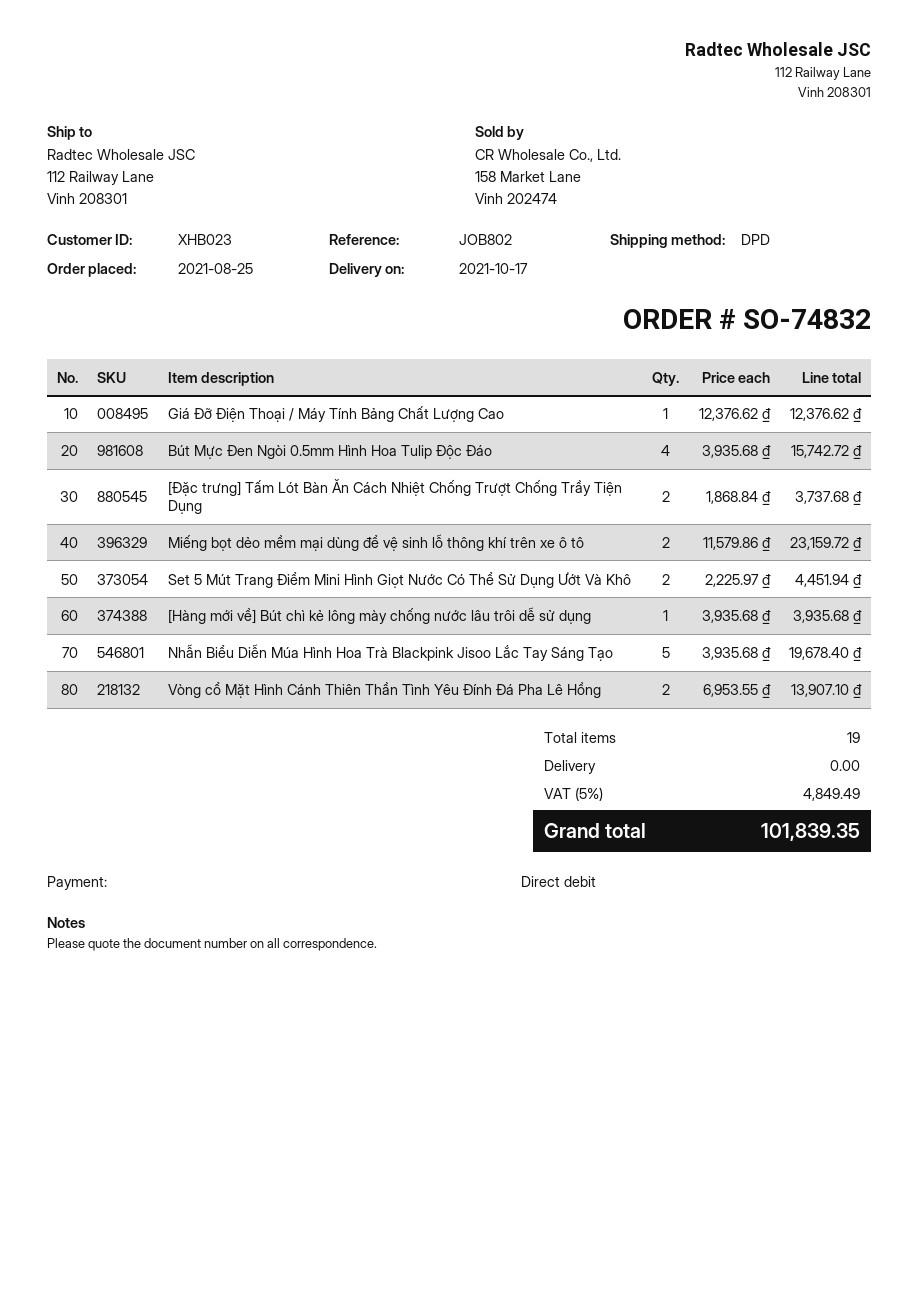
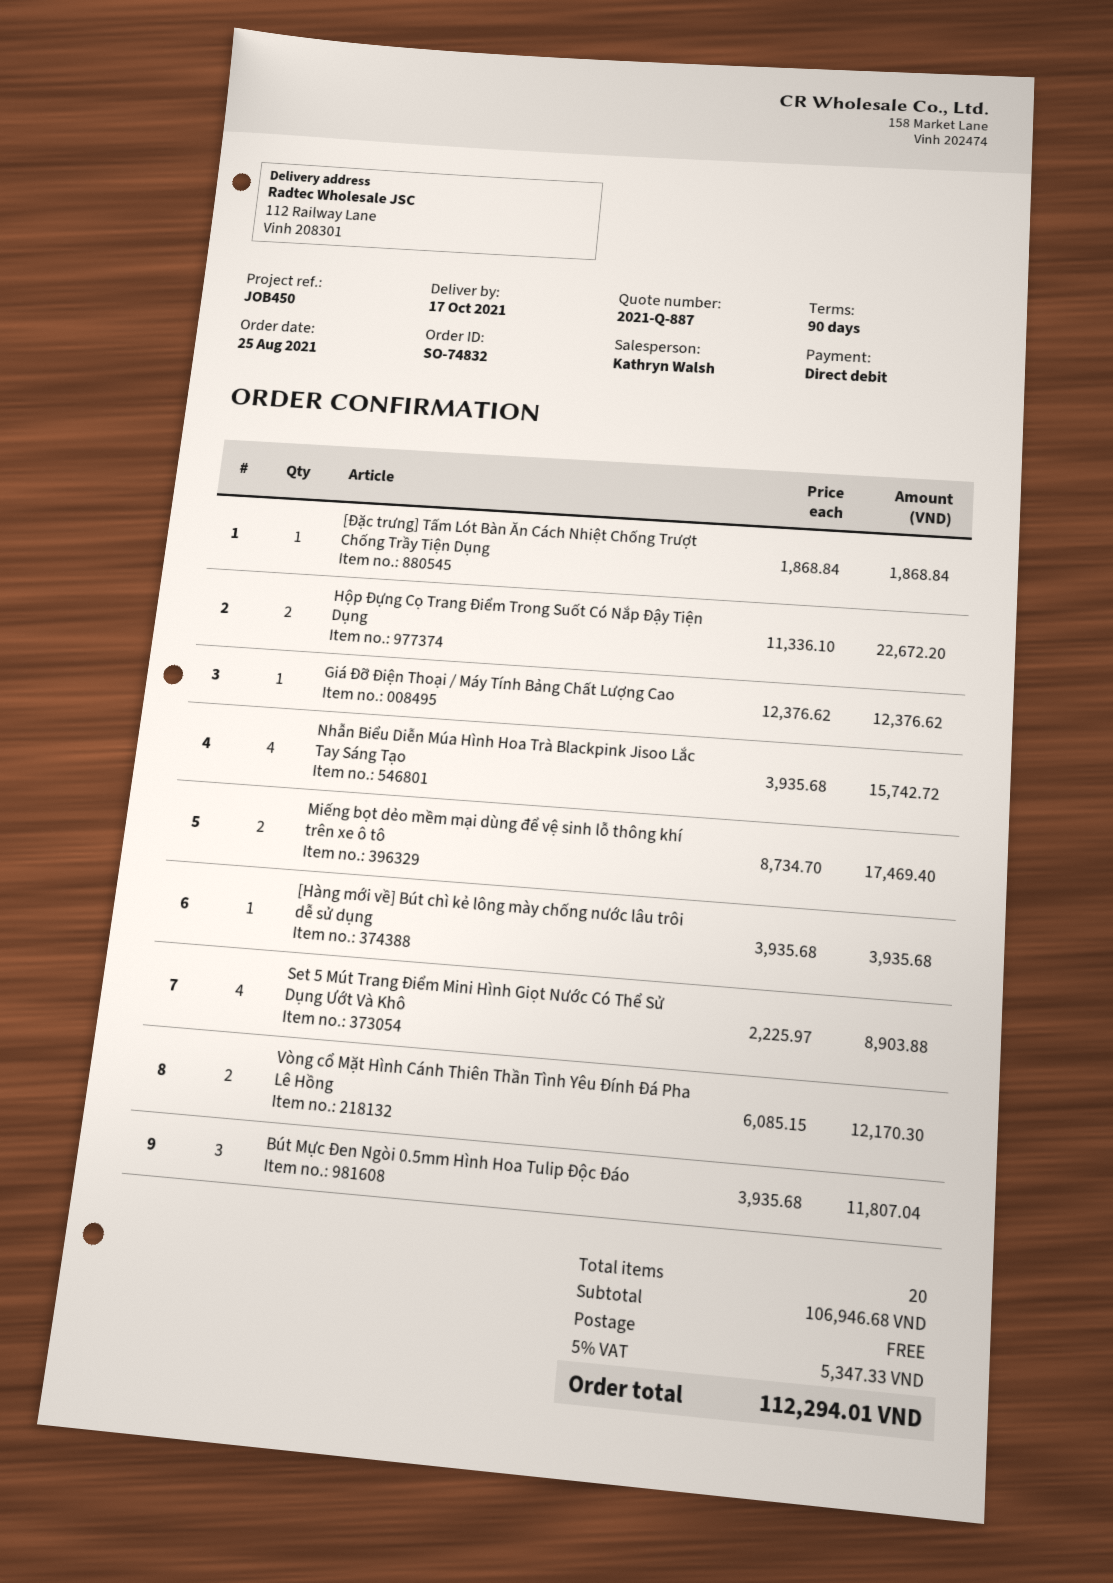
reference: JOB802 -> JOB450
Bút Mực Đen Ngòi 0.5mm Hình Hoa Tulip Độc Đáo: 4 x 3935.68 = 15742.72 -> 3 x 3935.68 = 11807.04
[Đặc trưng] Tấm Lót Bàn Ăn Cách Nhiệt Chống Trượt Chống Trầy Tiện Dụng: 2 x 1868.84 = 3737.68 -> 1 x 1868.84 = 1868.84
Miếng bọt dẻo mềm mại dùng để vệ sinh lỗ thông khí trên xe ô tô: 2 x 11579.86 = 23159.72 -> 2 x 8734.70 = 17469.40
Set 5 Mút Trang Điểm Mini Hình Giọt Nước Có Thể Sử Dụng Ướt Và Khô: 2 x 2225.97 = 4451.94 -> 4 x 2225.97 = 8903.88
Nhẫn Biểu Diễn Múa Hình Hoa Trà Blackpink Jisoo Lắc Tay Sáng Tạo: 5 x 3935.68 = 19678.40 -> 4 x 3935.68 = 15742.72
Vòng cổ Mặt Hình Cánh Thiên Thần Tình Yêu Đính Đá Pha Lê Hồng: 2 x 6953.55 = 13907.10 -> 2 x 6085.15 = 12170.30
Hộp Đựng Cọ Trang Điểm Trong Suốt Có Nắp Đậy Tiện Dụng: none -> 2 x 11336.10 = 22672.20
total quantity: 19 -> 20
tax: 5% = 4849.49 -> 5% = 5347.33
total: 101839.35 -> 112294.01

